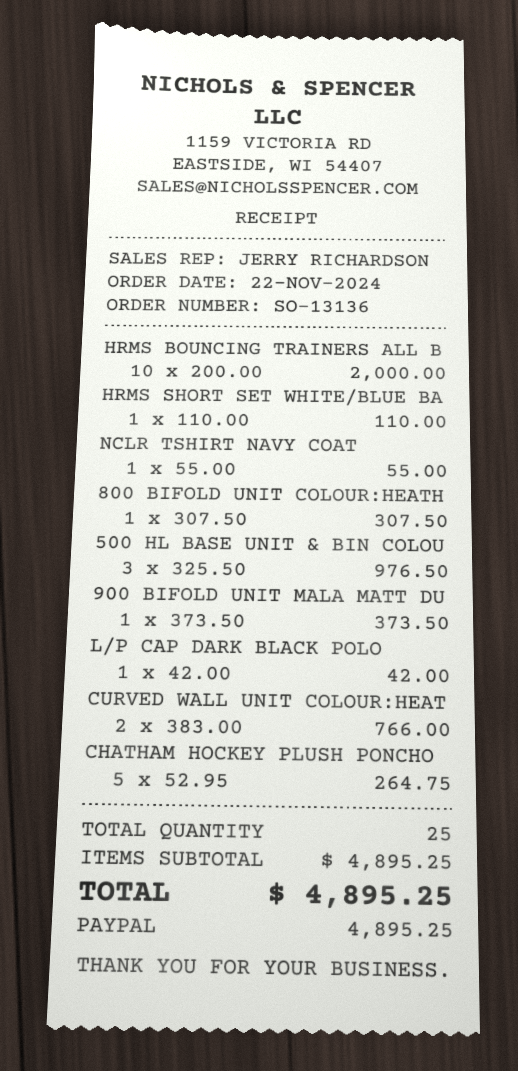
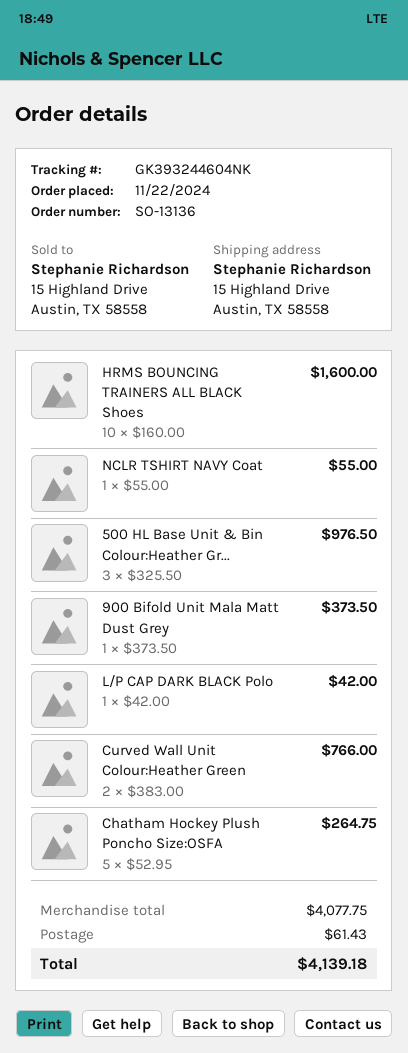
HRMS BOUNCING TRAINERS ALL B: 10 x 200.00 = 2000.00 -> 10 x 160.00 = 1600.00
HRMS SHORT SET WHITE/BLUE BA: 1 x 110.00 = 110.00 -> none
800 BIFOLD UNIT COLOUR:HEATH: 1 x 307.50 = 307.50 -> none
subtotal: 4895.25 -> 4077.75
shipping: none -> 61.43
total: 4895.25 -> 4139.18

